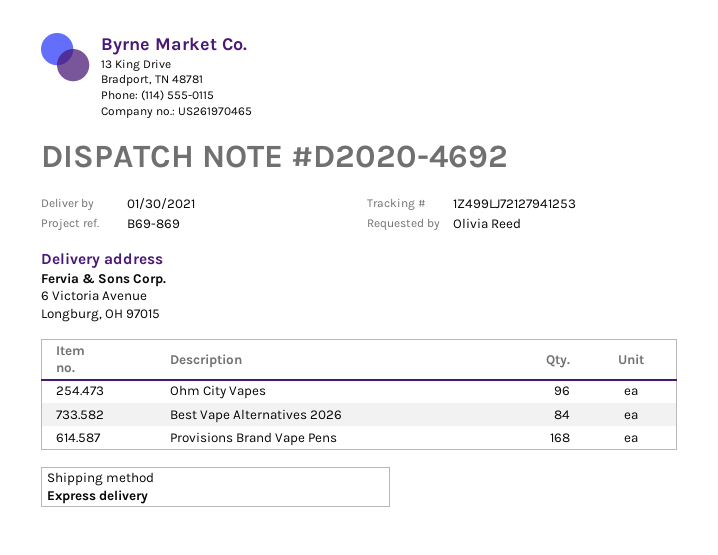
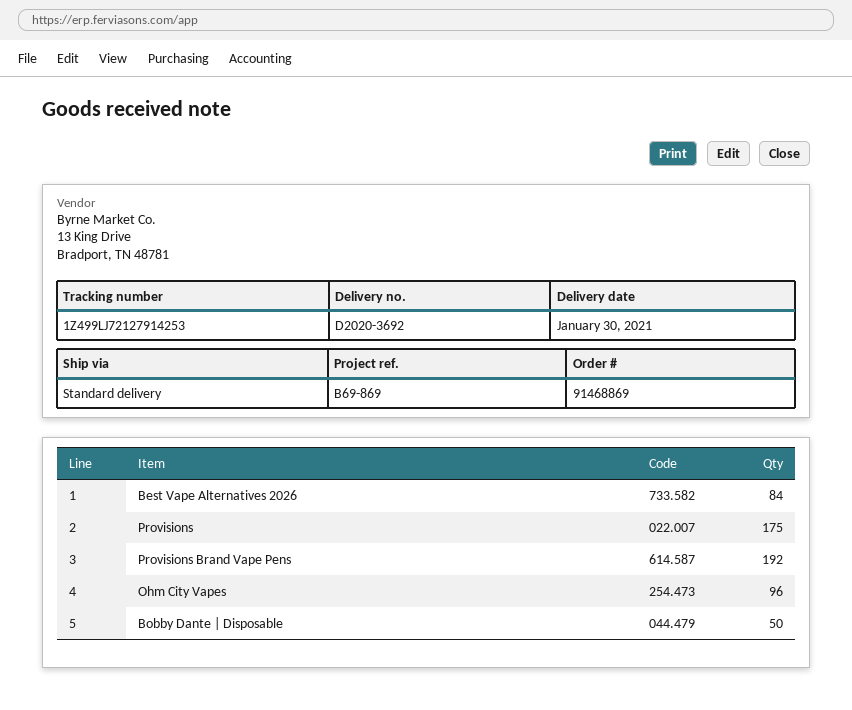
delivery note number: D2020-4692 -> D2020-3692
shipping method: express -> standard
tracking number: 1Z499LJ72127941253 -> 1Z499LJ72127914253
Provisions Brand Vape Pens: 168 -> 192
Provisions: none -> 175
Bobby Dante | Disposable: none -> 50

